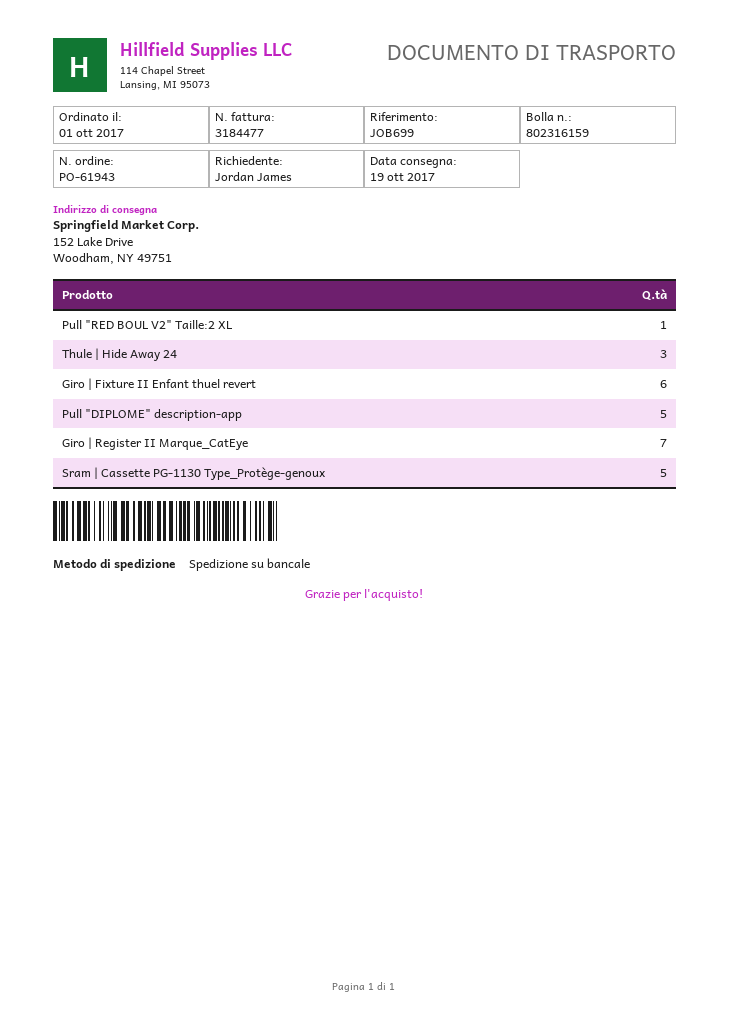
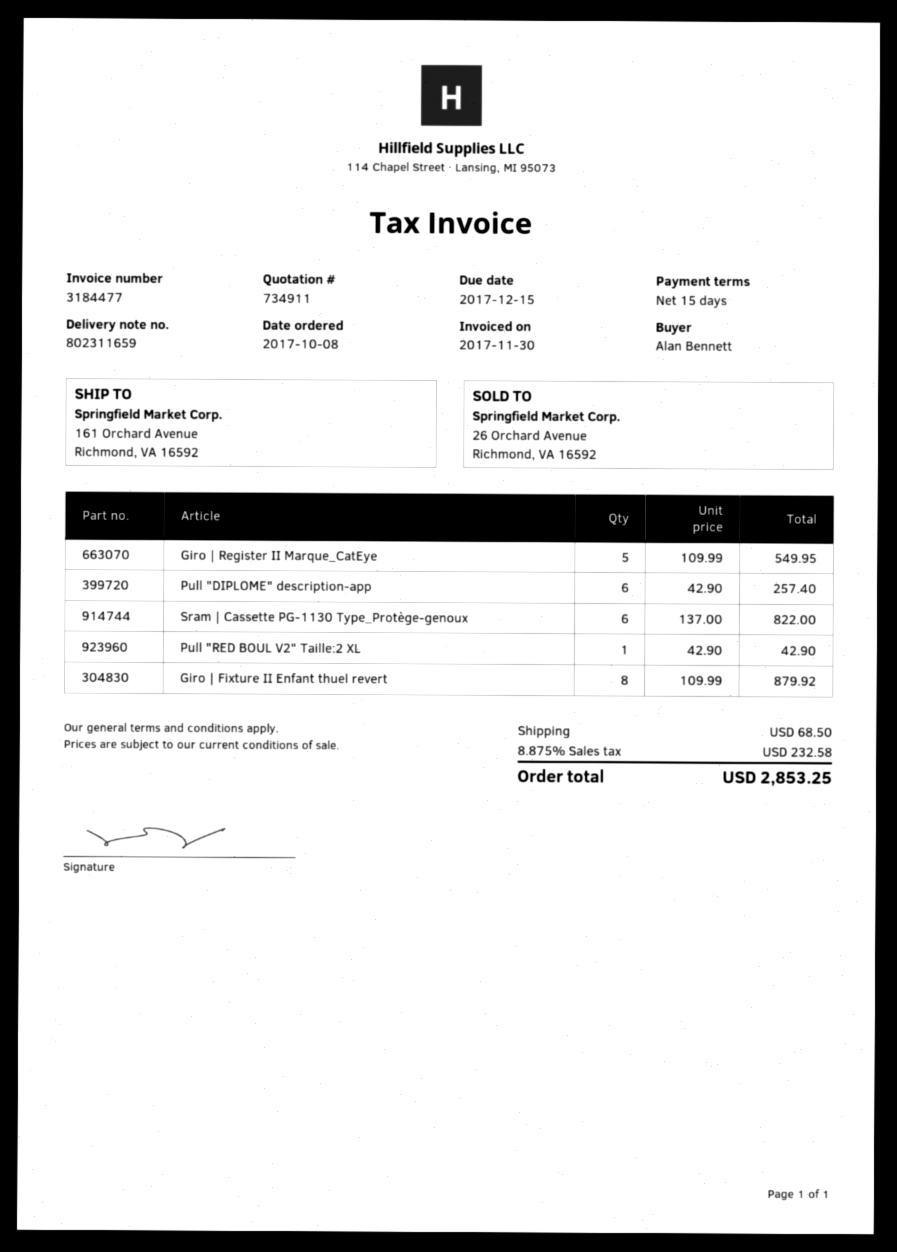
order date: 2017-10-01 -> 2017-10-08
delivery note number: 802316159 -> 802311659
ordered by: Jordan James -> Alan Bennett
ship to: 152 Lake Drive, Woodham, NY 49751 -> 161 Orchard Avenue, Richmond, VA 16592
Thule | Hide Away 24: 3 -> none
Giro | Fixture II Enfant thuel revert: 6 -> 8
Pull "DIPLOME" description-app: 5 -> 6
Giro | Register II Marque_CatEye: 7 -> 5
Sram | Cassette PG-1130 Type_Protège-genoux: 5 -> 6

